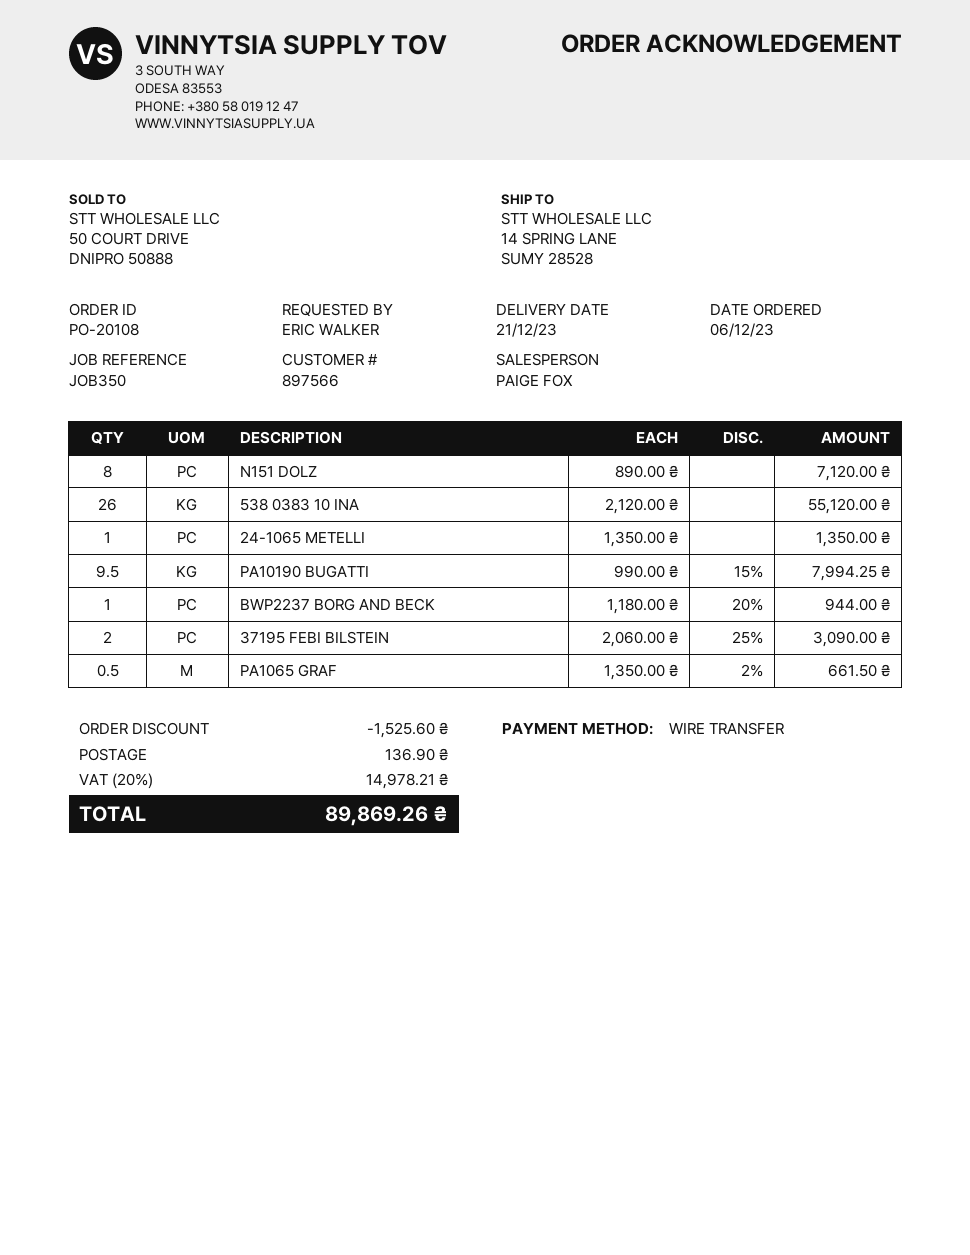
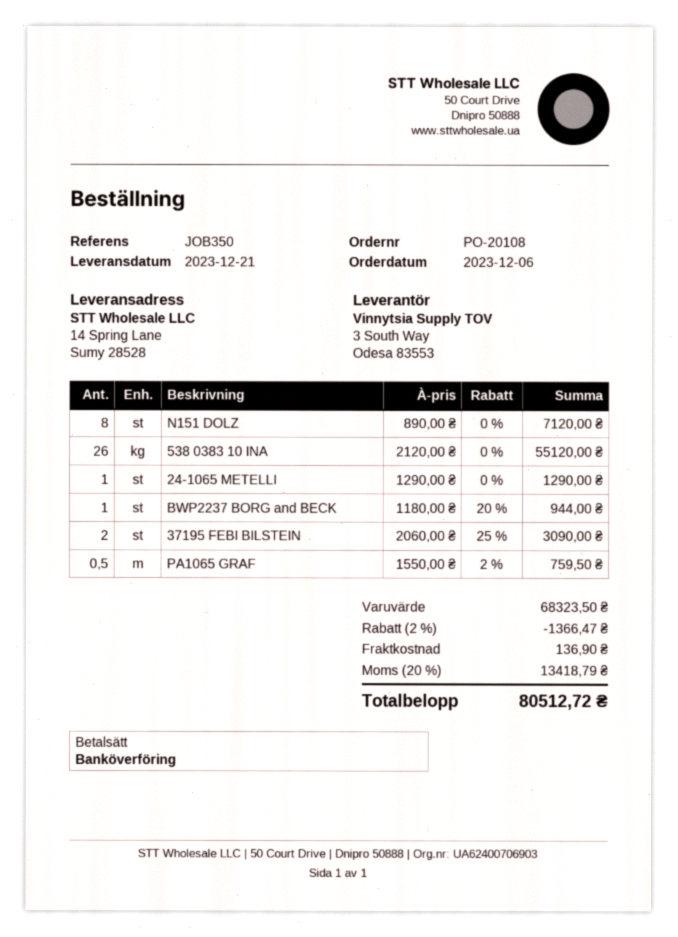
24-1065 METELLI: 1 x 1350.00 = 1350.00 -> 1 x 1290.00 = 1290.00
PA10190 BUGATTI: 9.5 x 990.00 - 15% = 7994.25 -> none
PA1065 GRAF: 0.5 x 1350.00 - 2% = 661.50 -> 0.5 x 1550.00 - 2% = 759.50
discount: 1525.60 -> 1366.47
tax: 20% = 14978.21 -> 20% = 13418.79
total: 89869.26 -> 80512.72

